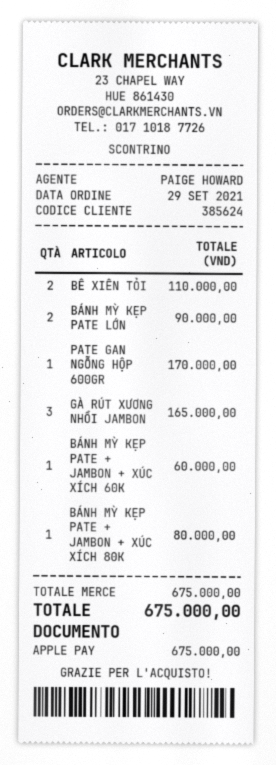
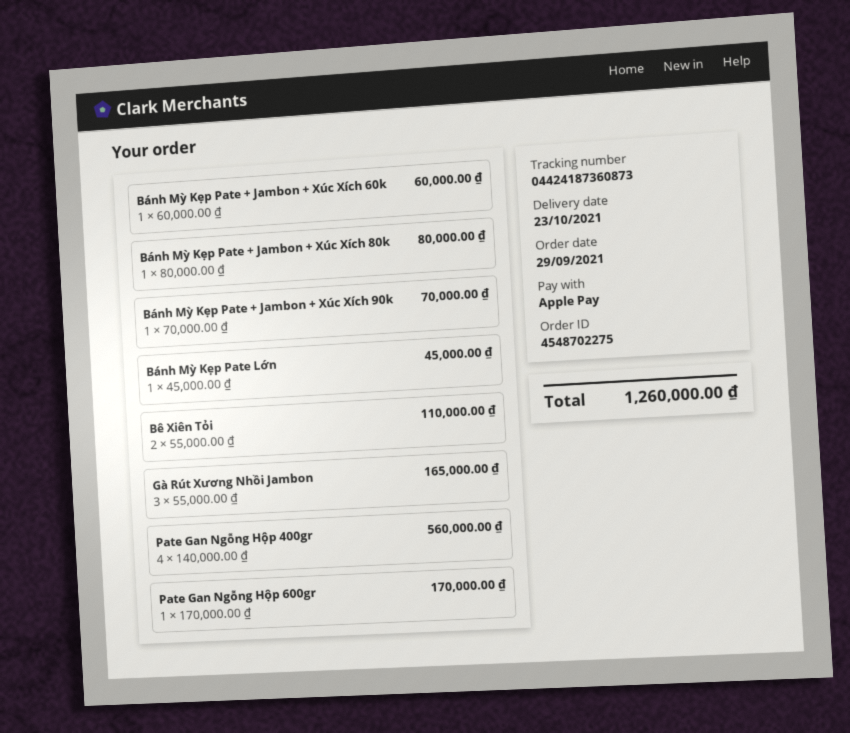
BÁNH MỲ KẸP PATE LỚN: 2 for 90000.00 -> 1 for 45000.00
Bánh Mỳ Kẹp Pate + Jambon + Xúc Xích 90k: none -> 1 for 70000.00
Pate Gan Ngỗng Hộp 400gr: none -> 4 for 560000.00
total: 675000.00 -> 1260000.00

